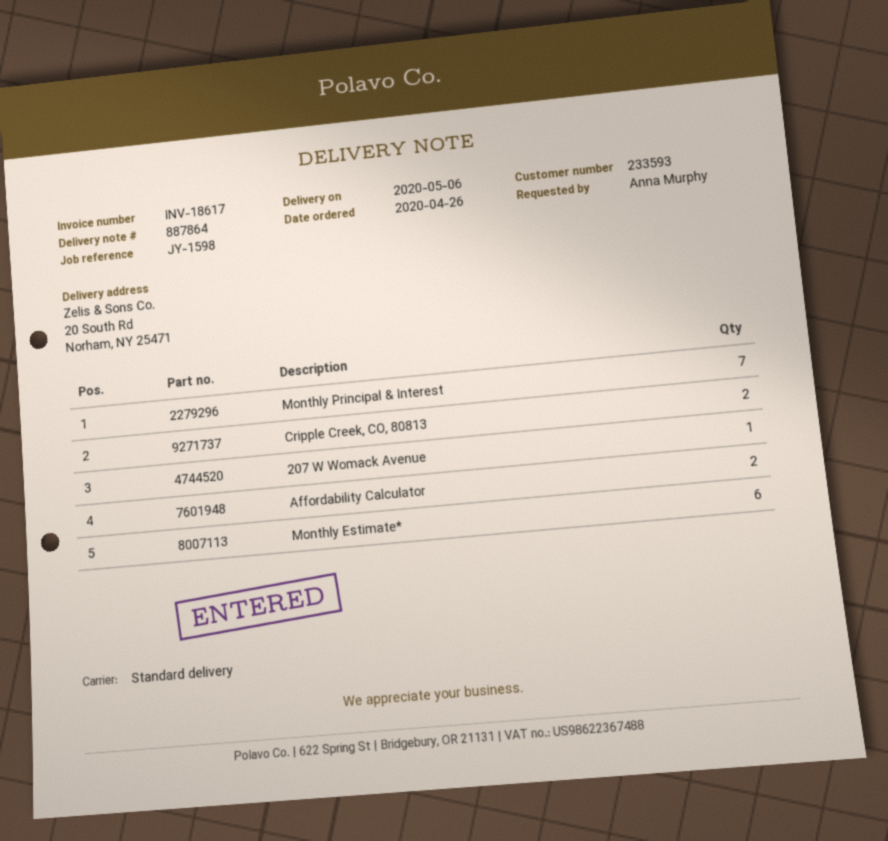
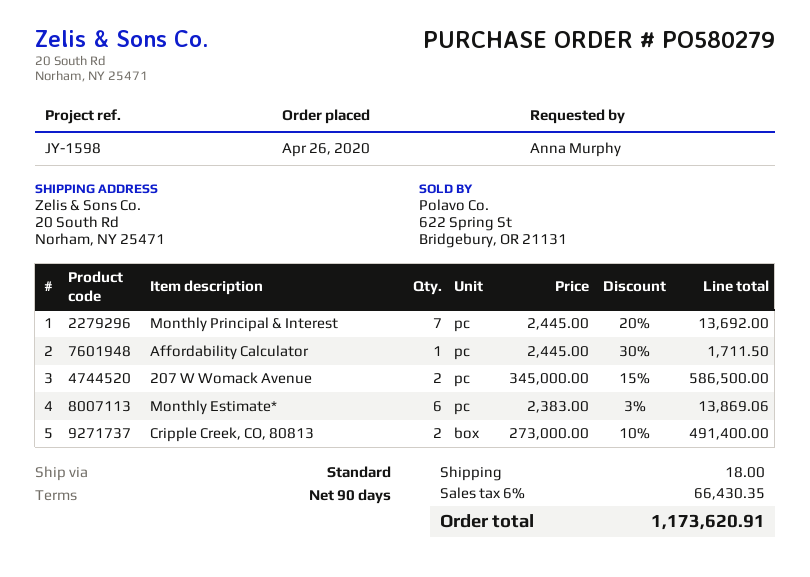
207 W Womack Avenue: 1 -> 2
Affordability Calculator: 2 -> 1

